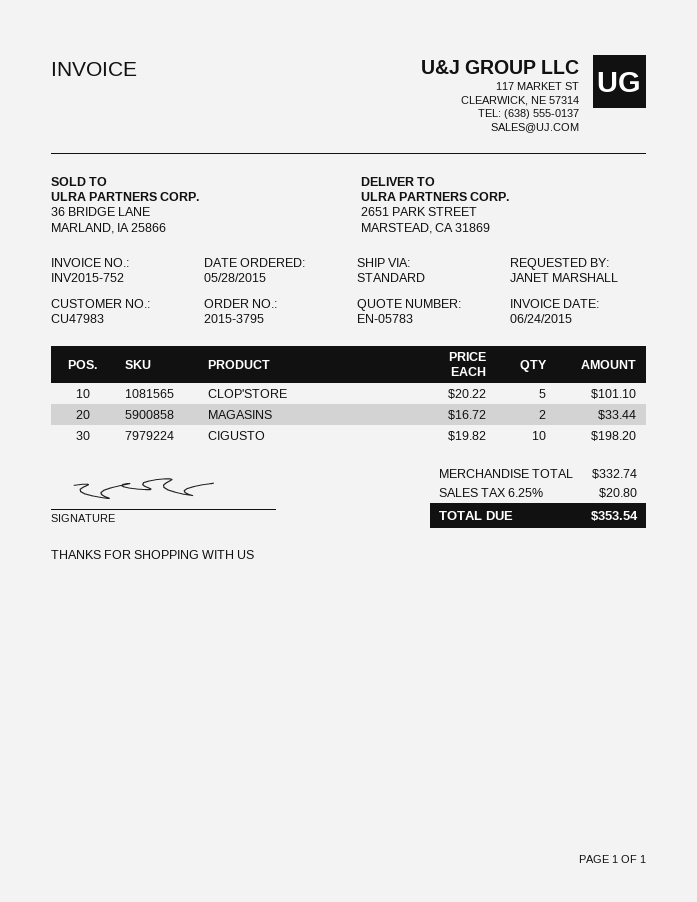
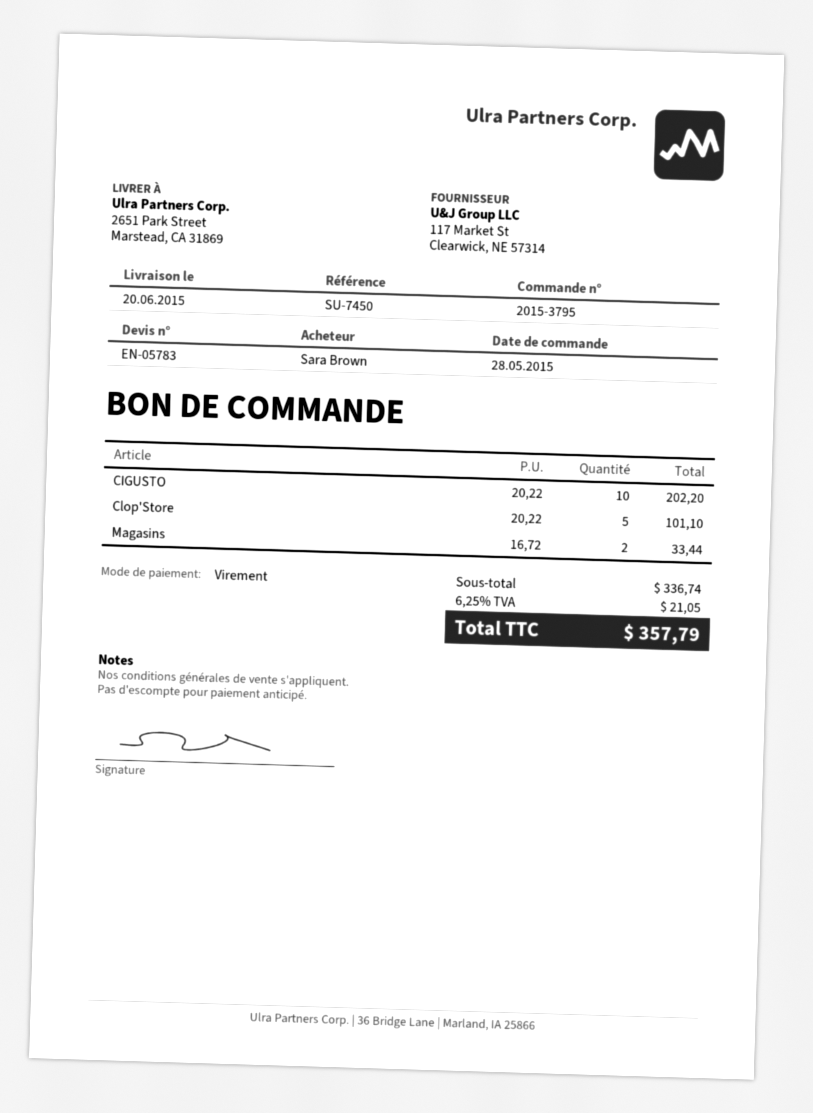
ordered by: JANET MARSHALL -> Sara Brown
CIGUSTO: 10 x 19.82 = 198.20 -> 10 x 20.22 = 202.20
subtotal: 332.74 -> 336.74
tax: 6.25% = 20.80 -> 6.25% = 21.05
total: 353.54 -> 357.79

